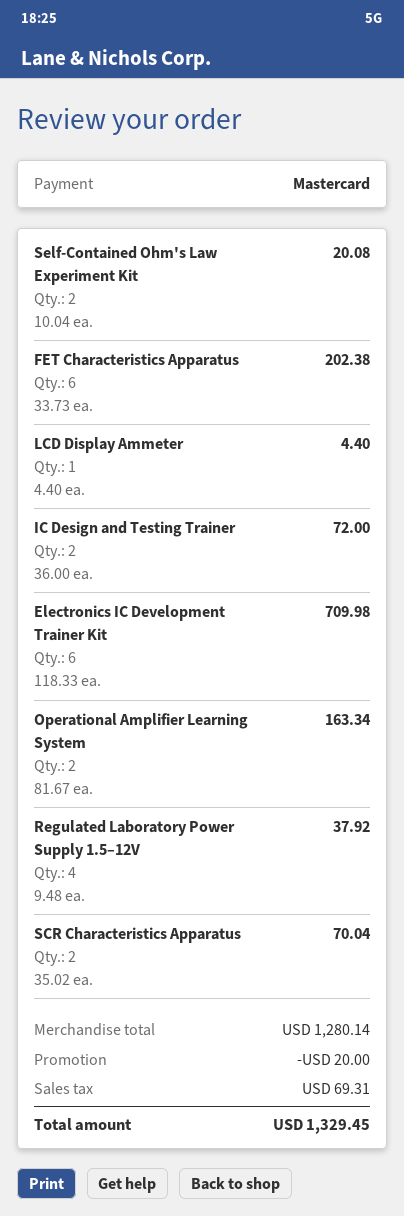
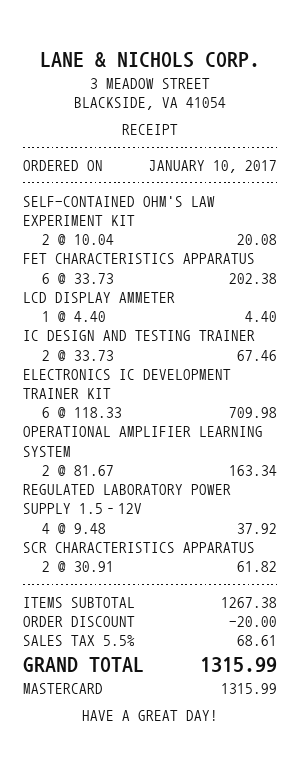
IC Design and Testing Trainer: 2 x 36.00 = 72.00 -> 2 x 33.73 = 67.46
SCR Characteristics Apparatus: 2 x 35.02 = 70.04 -> 2 x 30.91 = 61.82
subtotal: 1280.14 -> 1267.38
tax: 69.31 -> 68.61
total: 1329.45 -> 1315.99

